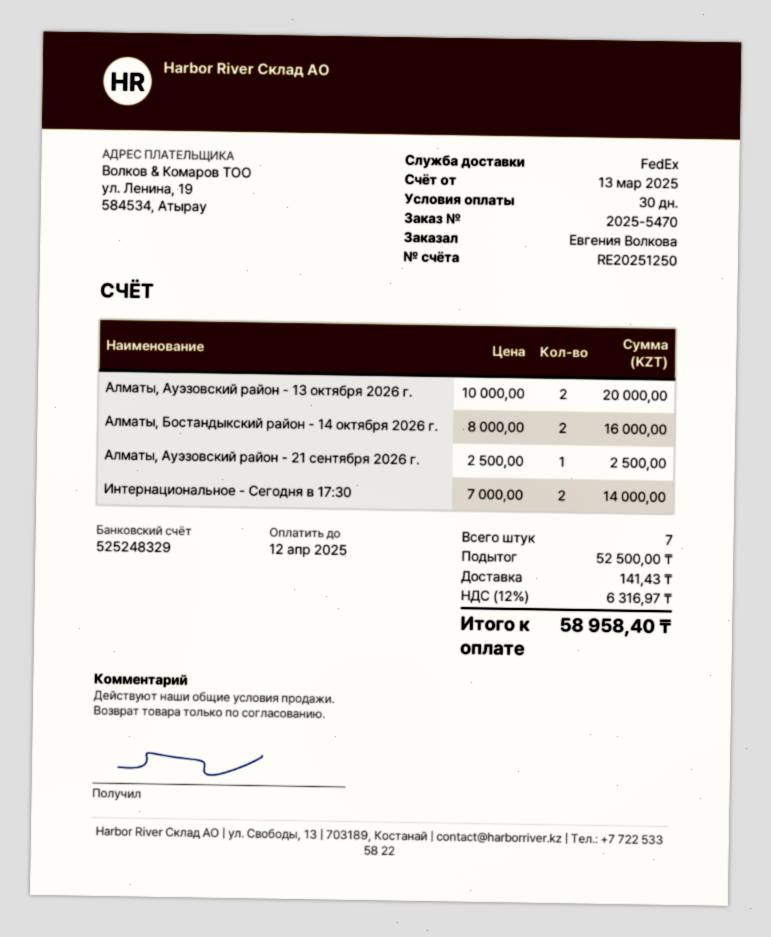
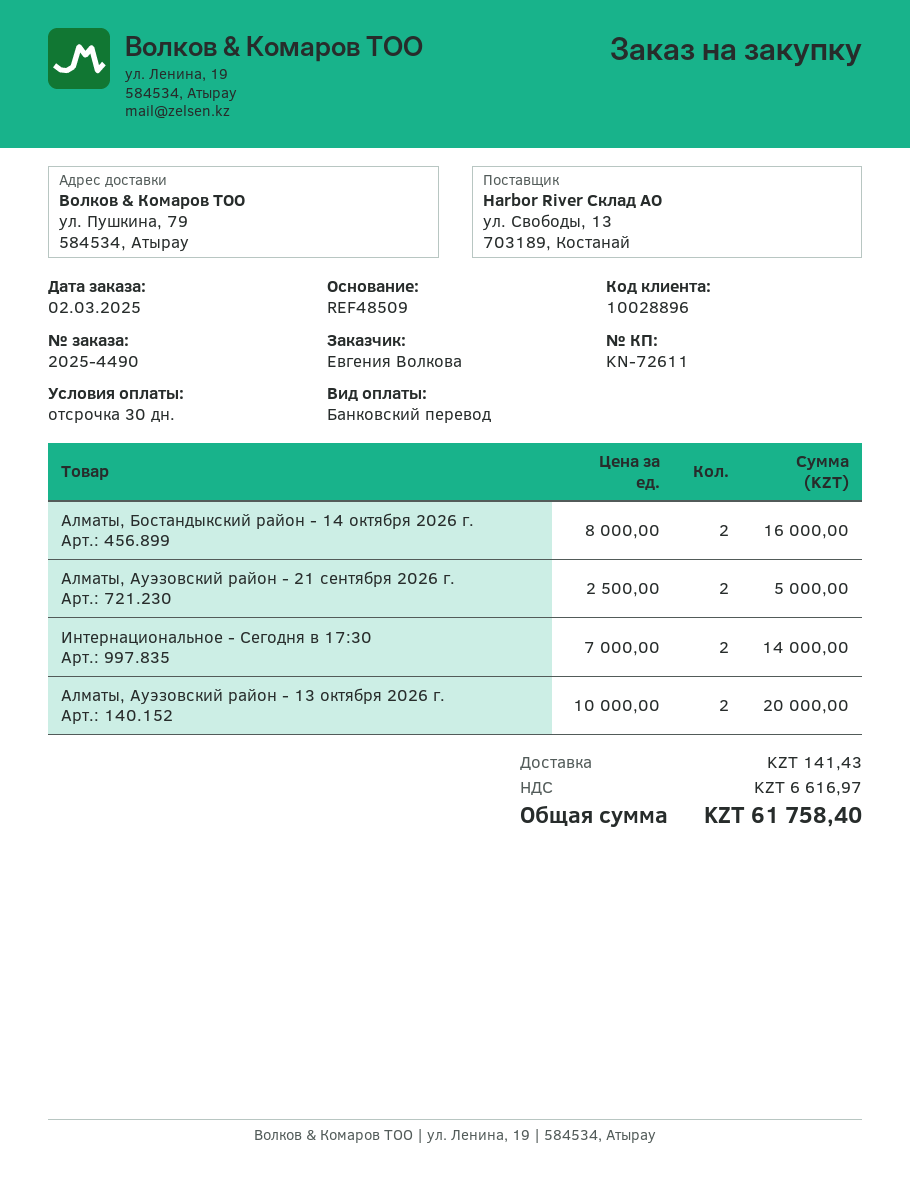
order number: 2025-5470 -> 2025-4490
Алматы, Ауэзовский район - 21 сентября 2026 г.: 1 x 2500.00 = 2500.00 -> 2 x 2500.00 = 5000.00
tax: 6316.97 -> 6616.97
total: 58958.40 -> 61758.40

